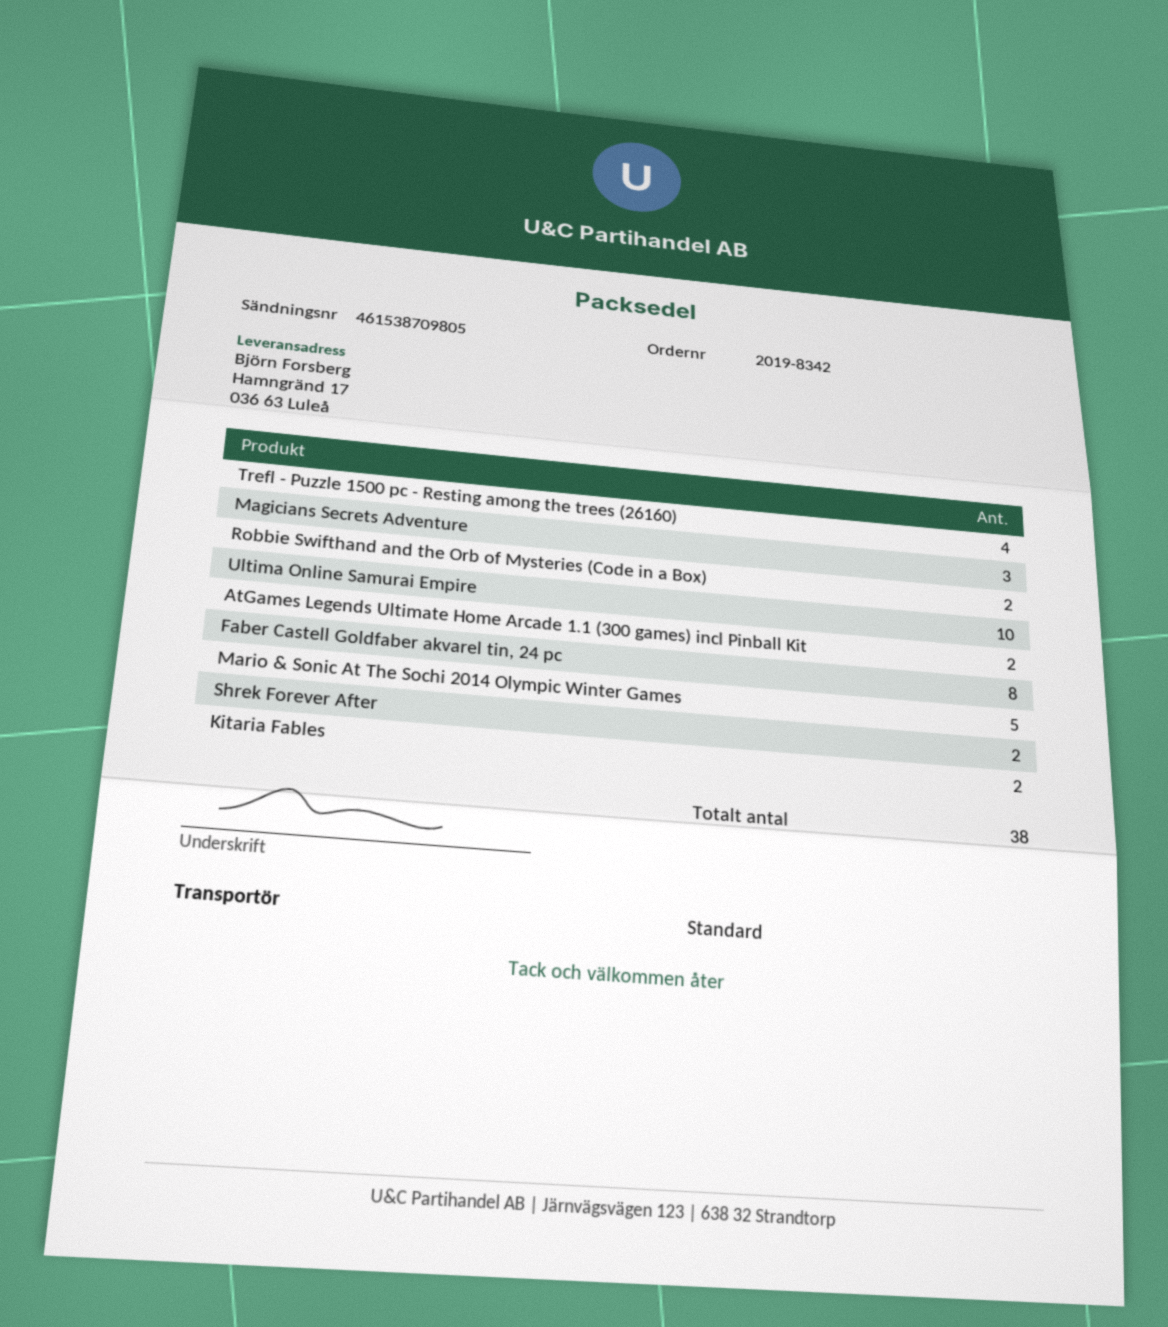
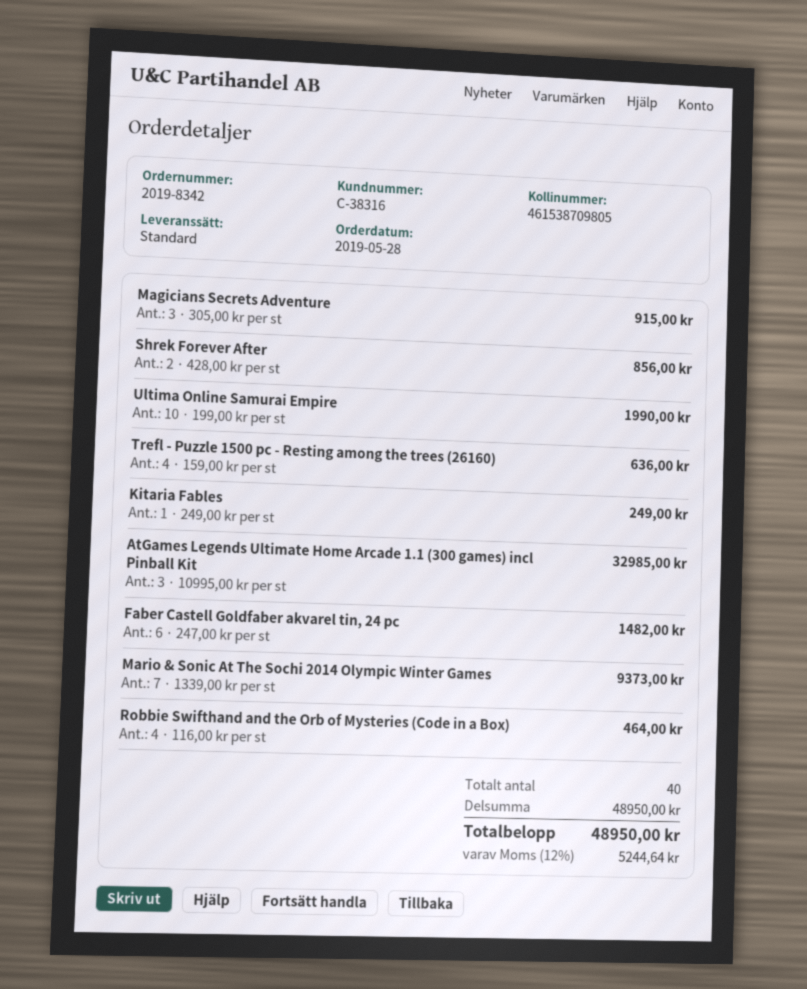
Robbie Swifthand and the Orb of Mysteries (Code in a Box): 2 -> 4
AtGames Legends Ultimate Home Arcade 1.1 (300 games) incl Pinball Kit: 2 -> 3
Faber Castell Goldfaber akvarel tin, 24 pc: 8 -> 6
Mario & Sonic At The Sochi 2014 Olympic Winter Games: 5 -> 7
Kitaria Fables: 2 -> 1
total quantity: 38 -> 40

